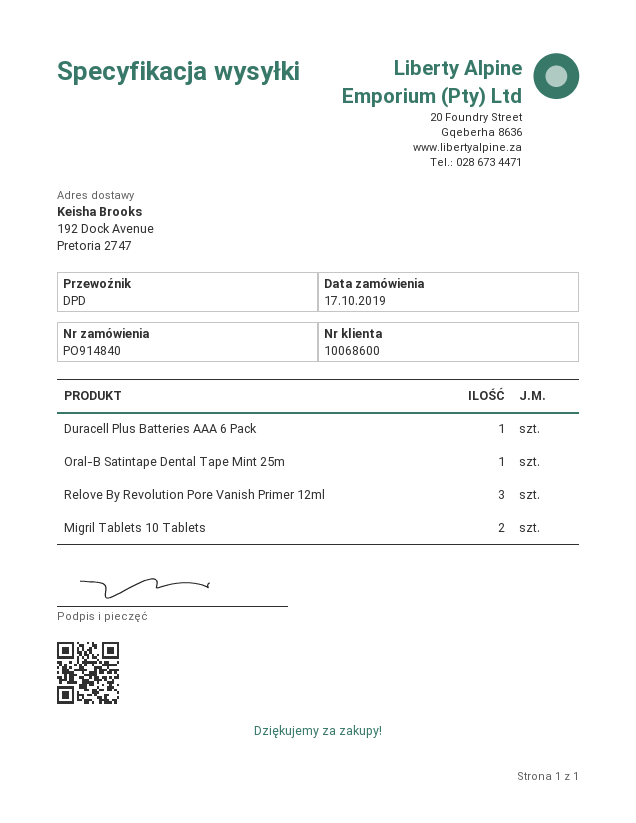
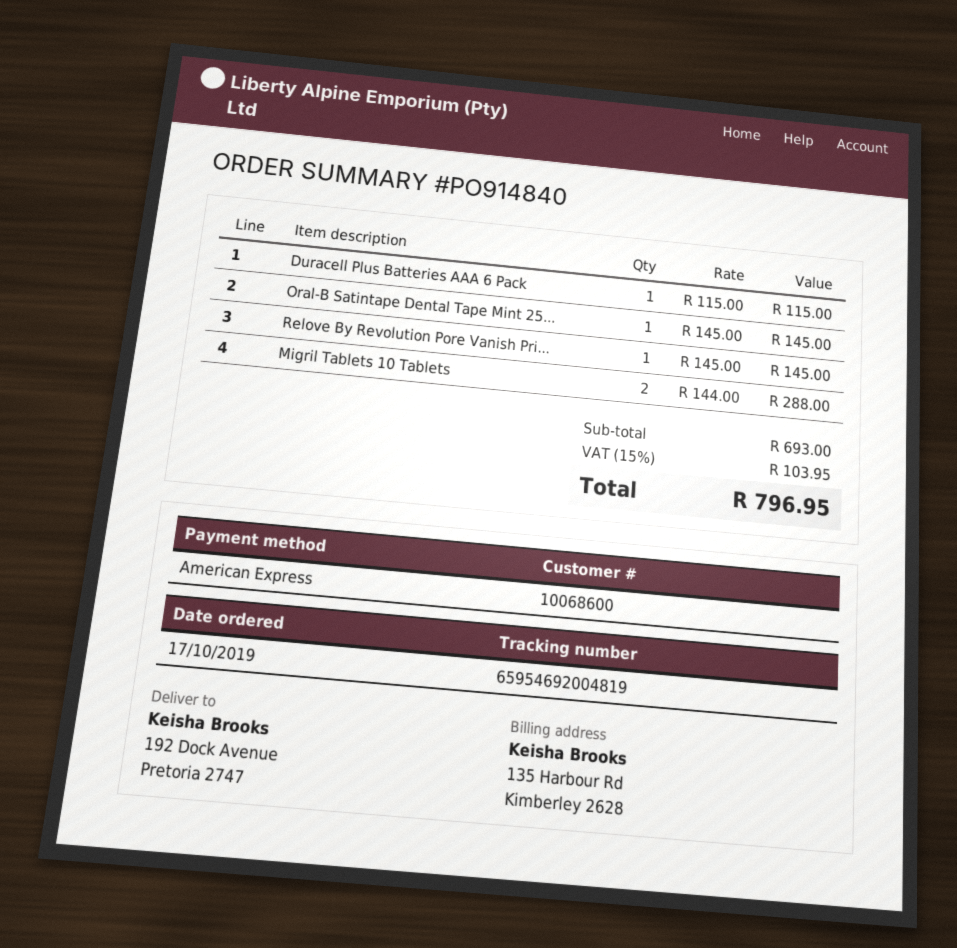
Relove By Revolution Pore Vanish Primer 12ml: 3 -> 1

